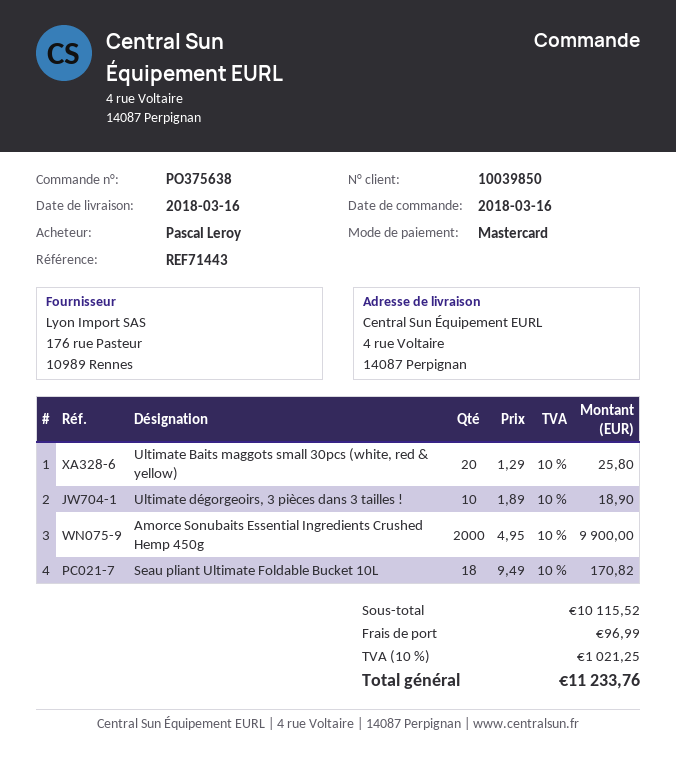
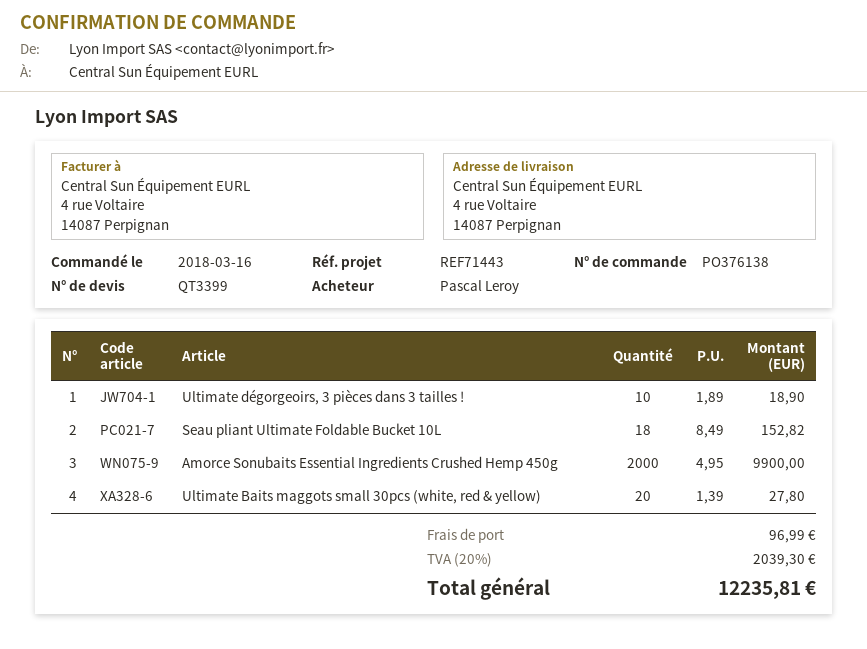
order number: PO375638 -> PO376138
Ultimate Baits maggots small 30pcs (white, red & yellow): 20 x 1.29 = 25.80 -> 20 x 1.39 = 27.80
Seau pliant Ultimate Foldable Bucket 10L: 18 x 9.49 = 170.82 -> 18 x 8.49 = 152.82
tax: 10% = 1021.25 -> 20% = 2039.30
total: 11233.76 -> 12235.81

